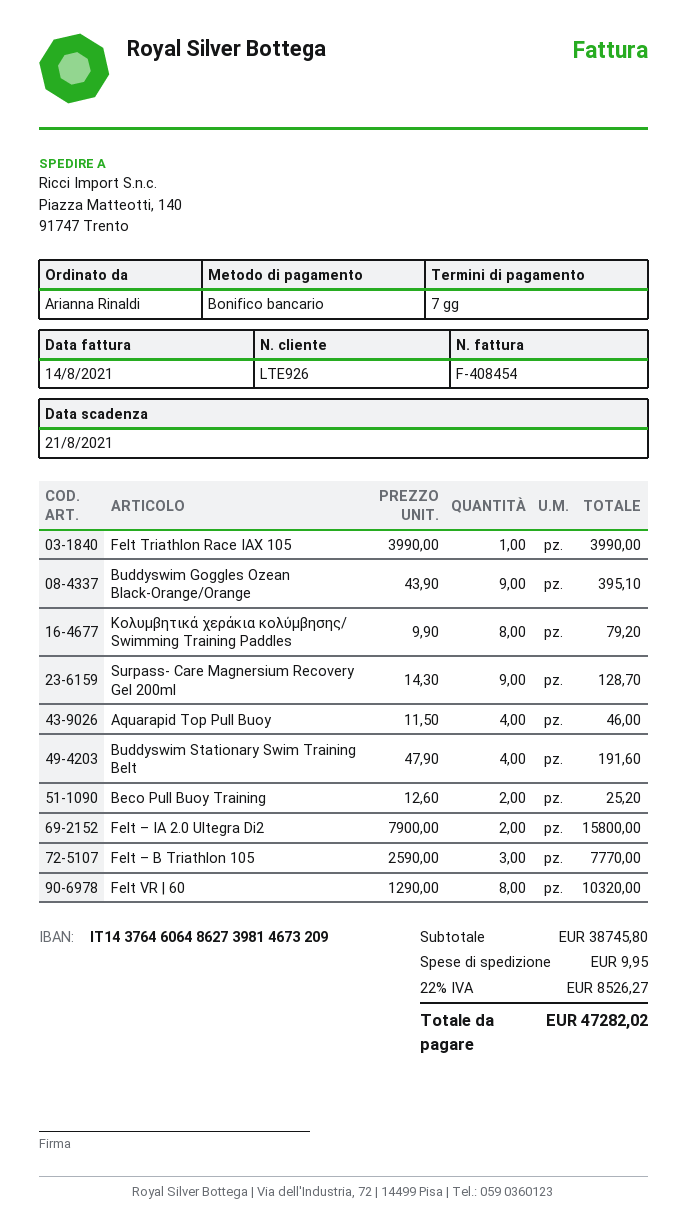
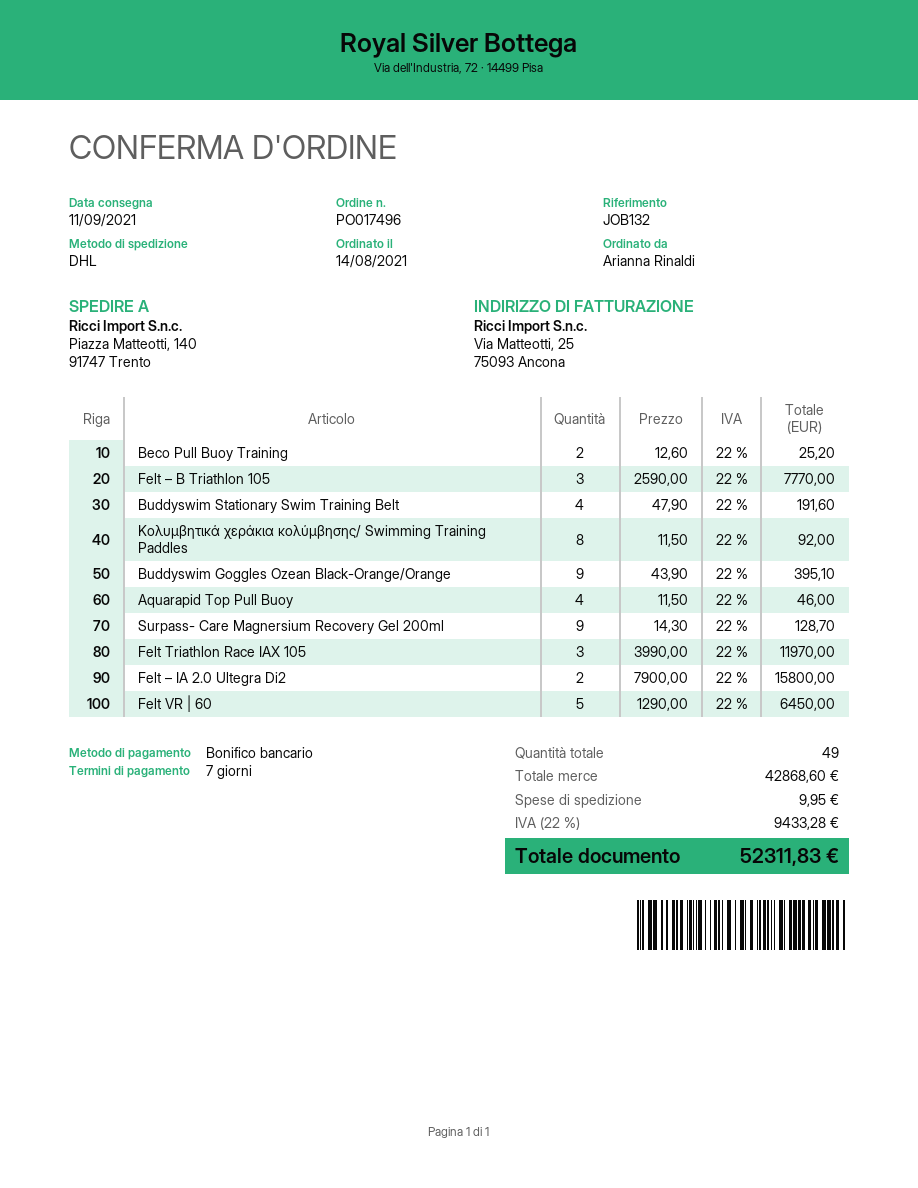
Felt Triathlon Race IAX 105: 1 x 3990.00 = 3990.00 -> 3 x 3990.00 = 11970.00
Κολυμβητικά χεράκια κολύμβησης/ Swimming Training Paddles: 8 x 9.90 = 79.20 -> 8 x 11.50 = 92.00
Felt VR | 60: 8 x 1290.00 = 10320.00 -> 5 x 1290.00 = 6450.00
subtotal: 38745.80 -> 42868.60
tax: 22% = 8526.27 -> 22% = 9433.28
total: 47282.02 -> 52311.83

